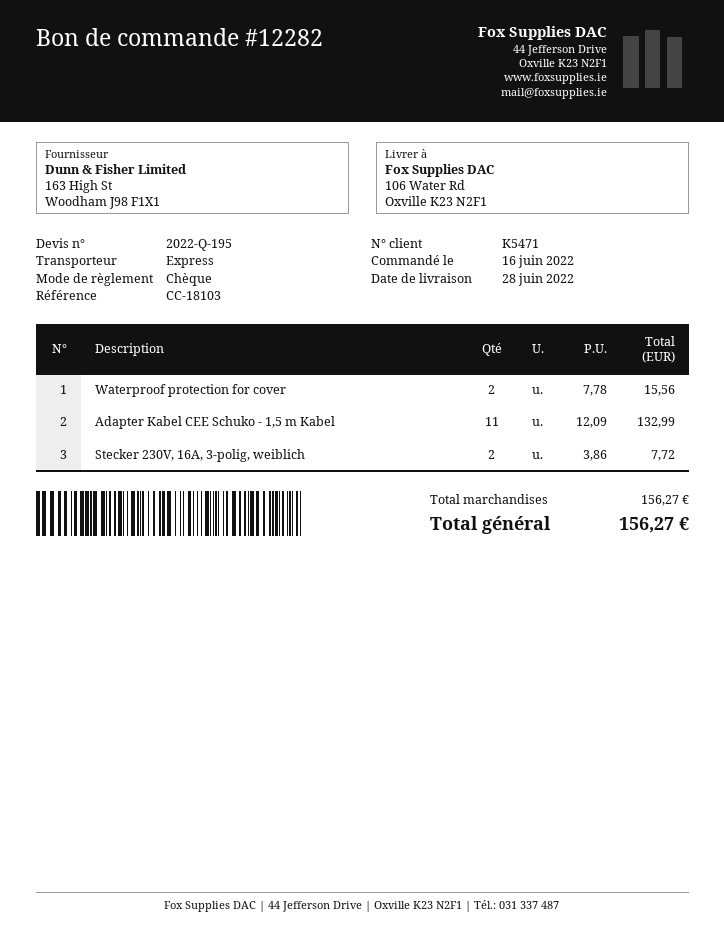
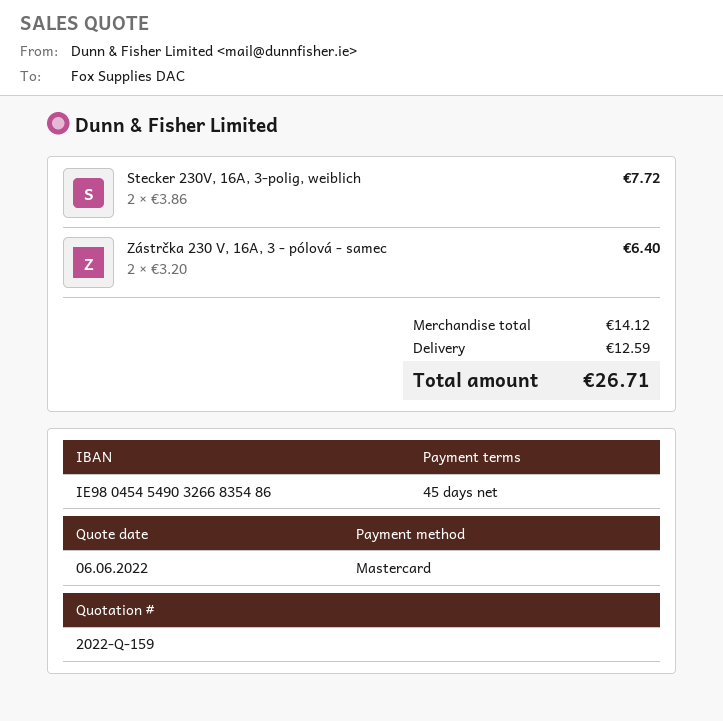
quote number: 2022-Q-195 -> 2022-Q-159
payment method: cheque -> Mastercard
Waterproof protection for cover: 2 x 7.78 = 15.56 -> none
Adapter Kabel CEE Schuko - 1,5 m Kabel: 11 x 12.09 = 132.99 -> none
Zástrčka 230 V, 16A, 3 - pólová - samec: none -> 2 x 3.20 = 6.40
subtotal: 156.27 -> 14.12
shipping: none -> 12.59
total: 156.27 -> 26.71

